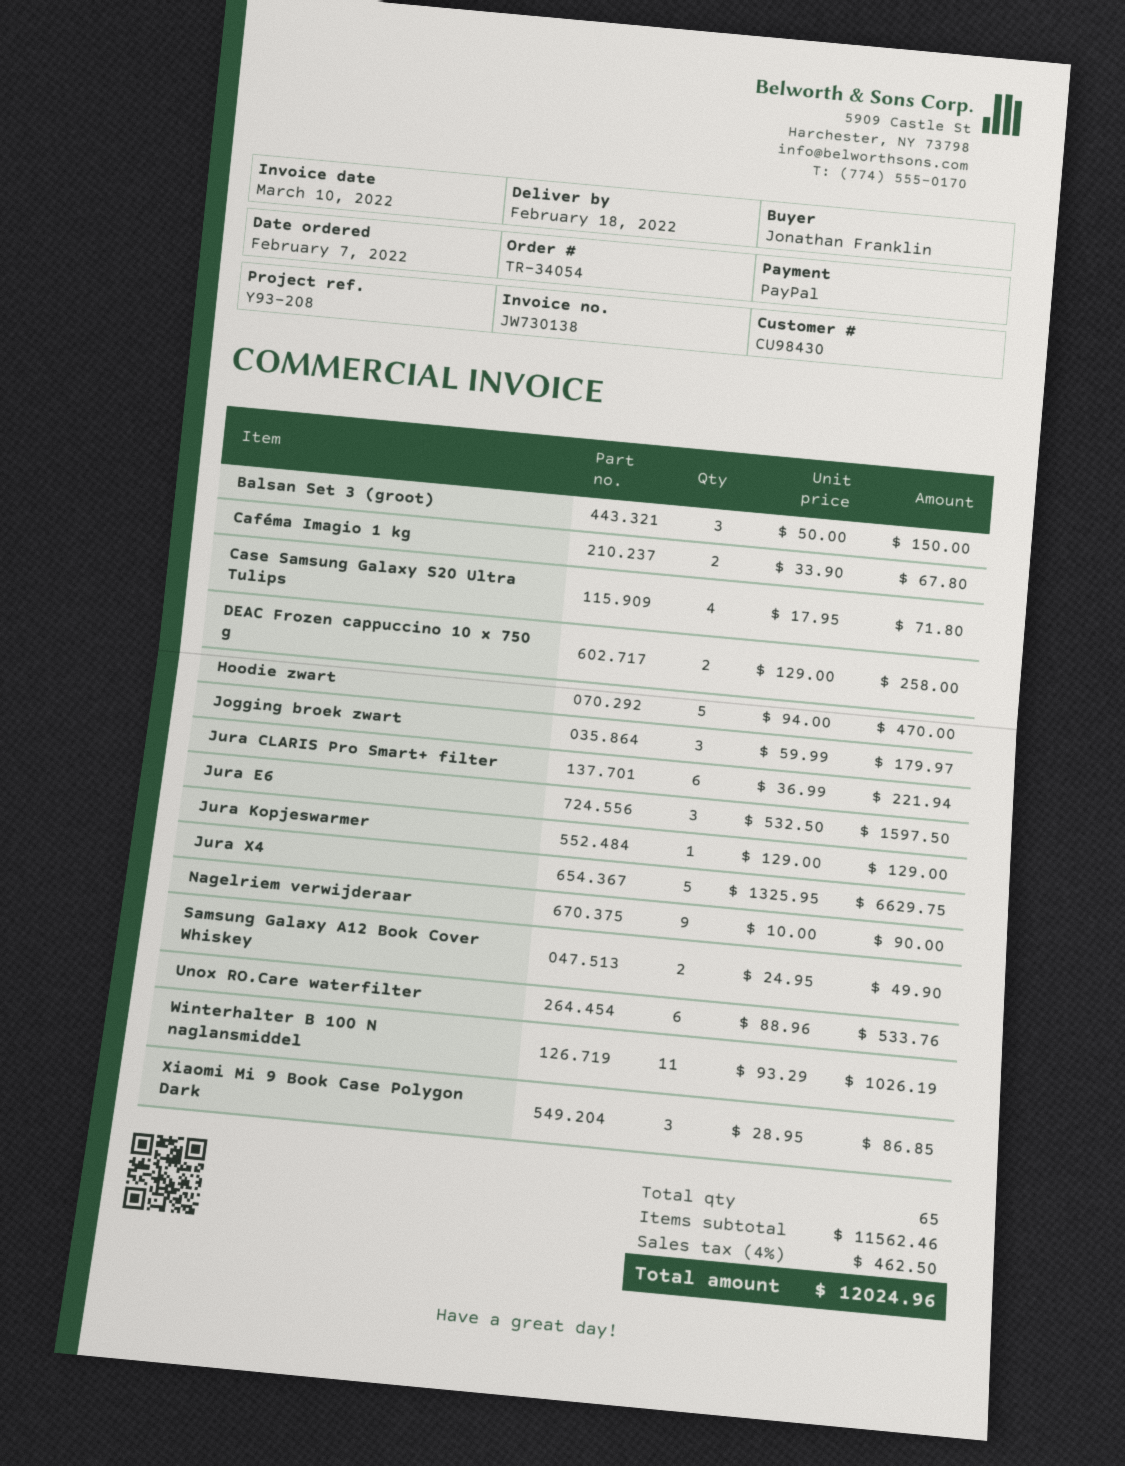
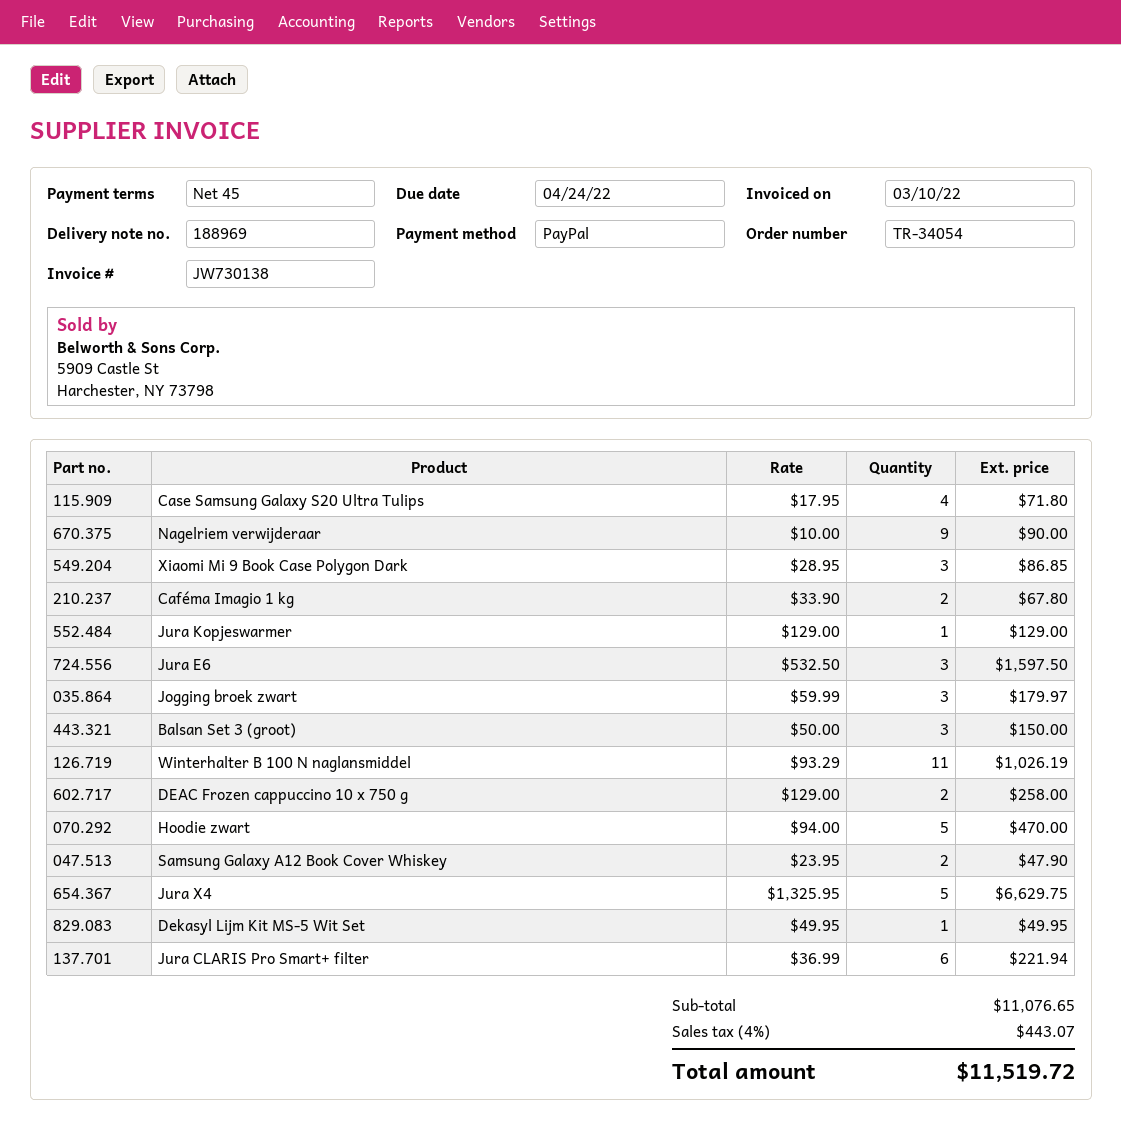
Samsung Galaxy A12 Book Cover Whiskey: 2 x 24.95 = 49.90 -> 2 x 23.95 = 47.90
Unox RO.Care waterfilter: 6 x 88.96 = 533.76 -> none
Dekasyl Lijm Kit MS-5 Wit Set: none -> 1 x 49.95 = 49.95
subtotal: 11562.46 -> 11076.65
tax: 4% = 462.50 -> 4% = 443.07
total: 12024.96 -> 11519.72

